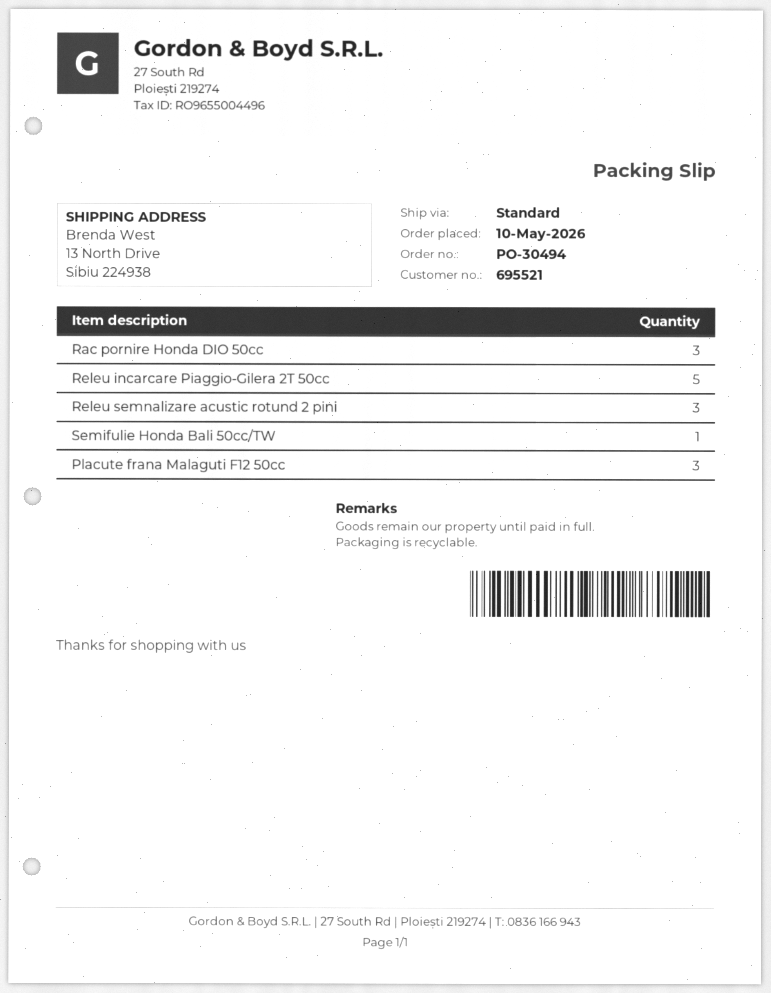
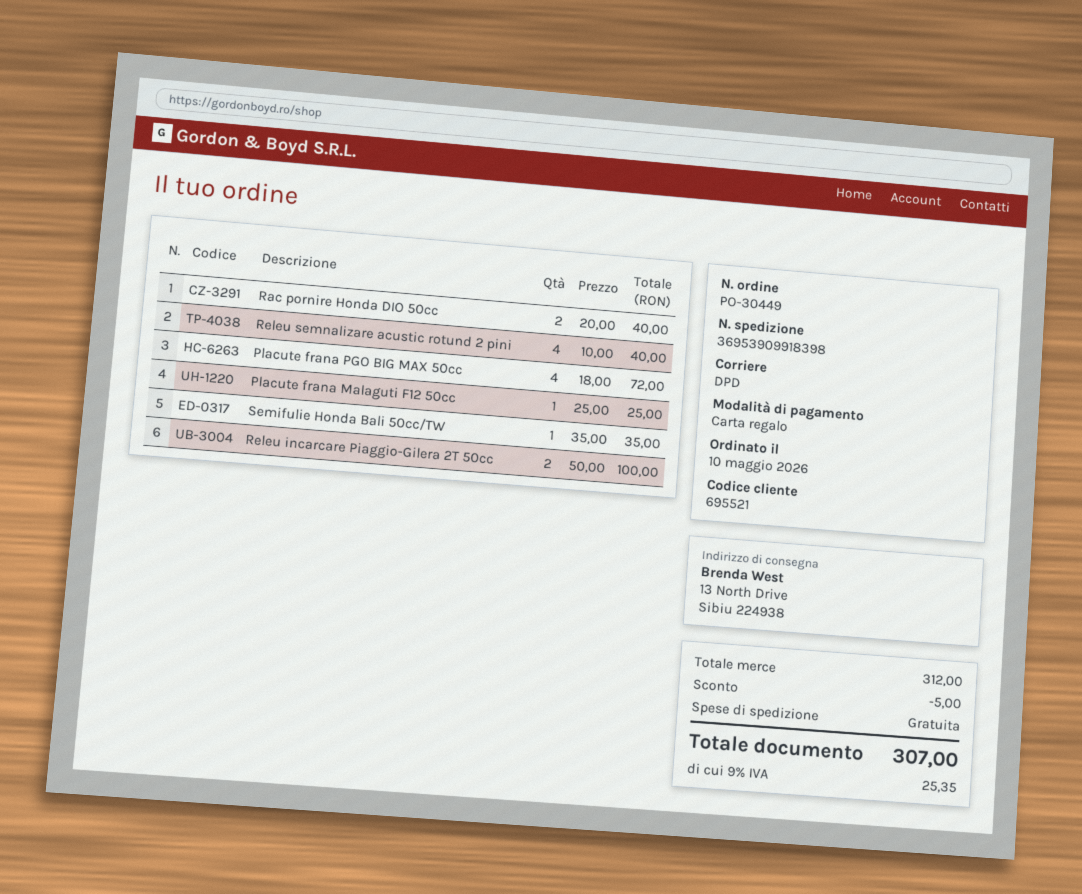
order number: PO-30494 -> PO-30449
shipping method: standard -> DPD
Rac pornire Honda DIO 50cc: 3 -> 2
Releu incarcare Piaggio-Gilera 2T 50cc: 5 -> 2
Releu semnalizare acustic rotund 2 pini: 3 -> 4
Placute frana Malaguti F12 50cc: 3 -> 1
Placute frana PGO BIG MAX 50cc: none -> 4

